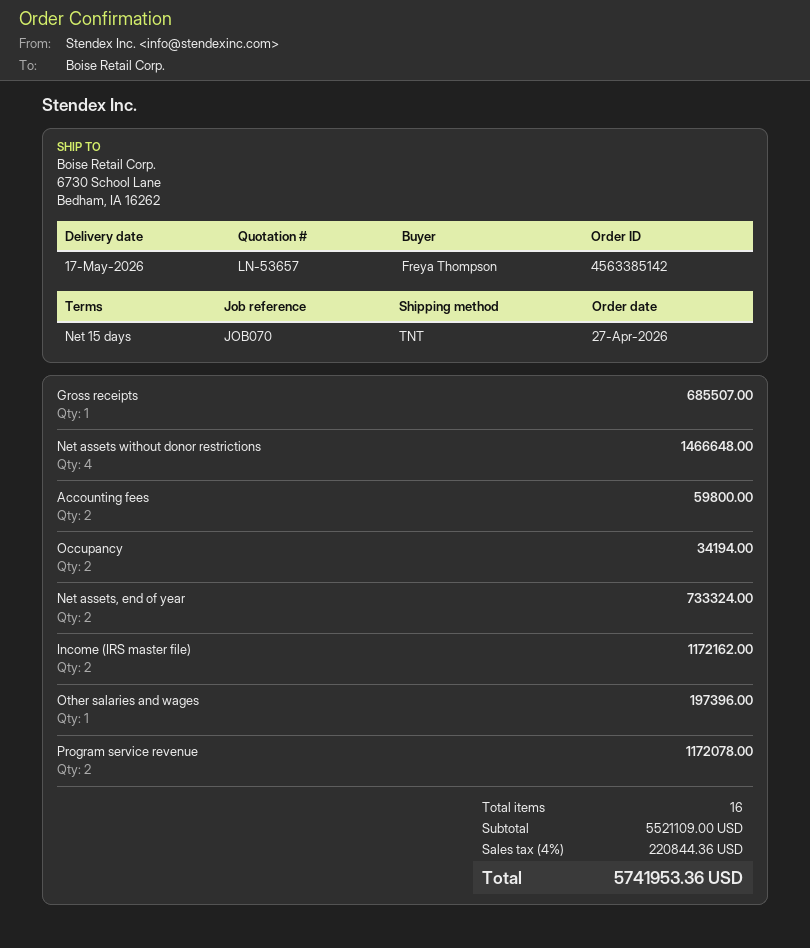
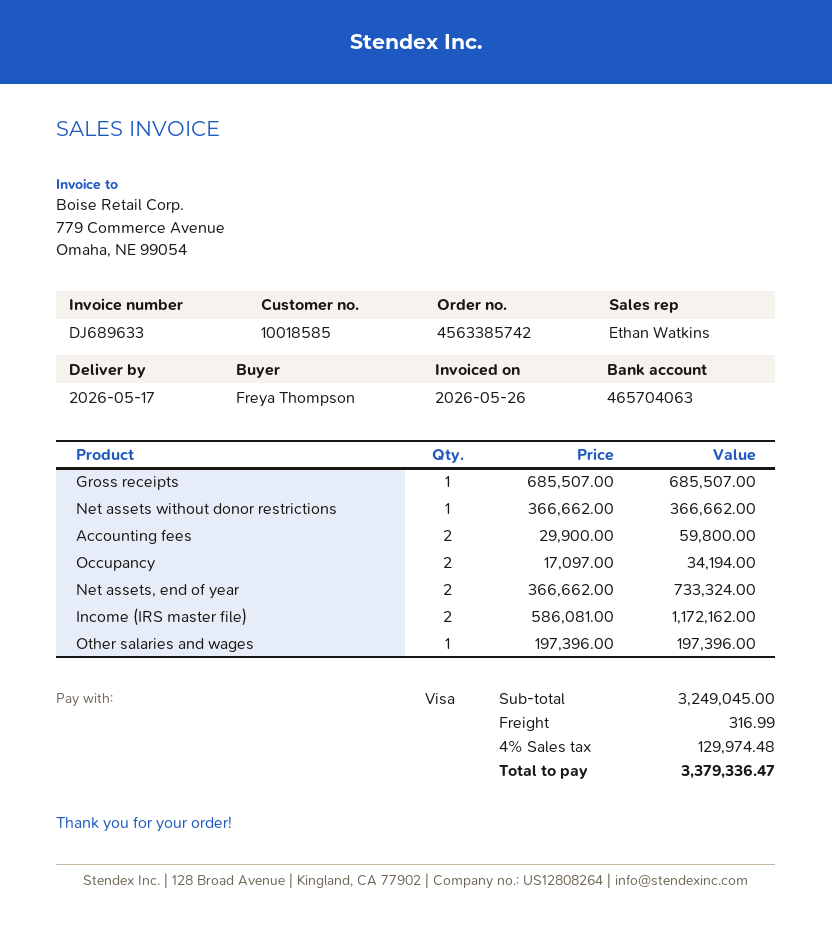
order number: 4563385142 -> 4563385742
Net assets without donor restrictions: 4 for 1466648.00 -> 1 for 366662.00
Program service revenue: 2 for 1172078.00 -> none
subtotal: 5521109.00 -> 3249045.00
shipping: none -> 316.99
tax: 4% = 220844.36 -> 4% = 129974.48
total: 5741953.36 -> 3379336.47

